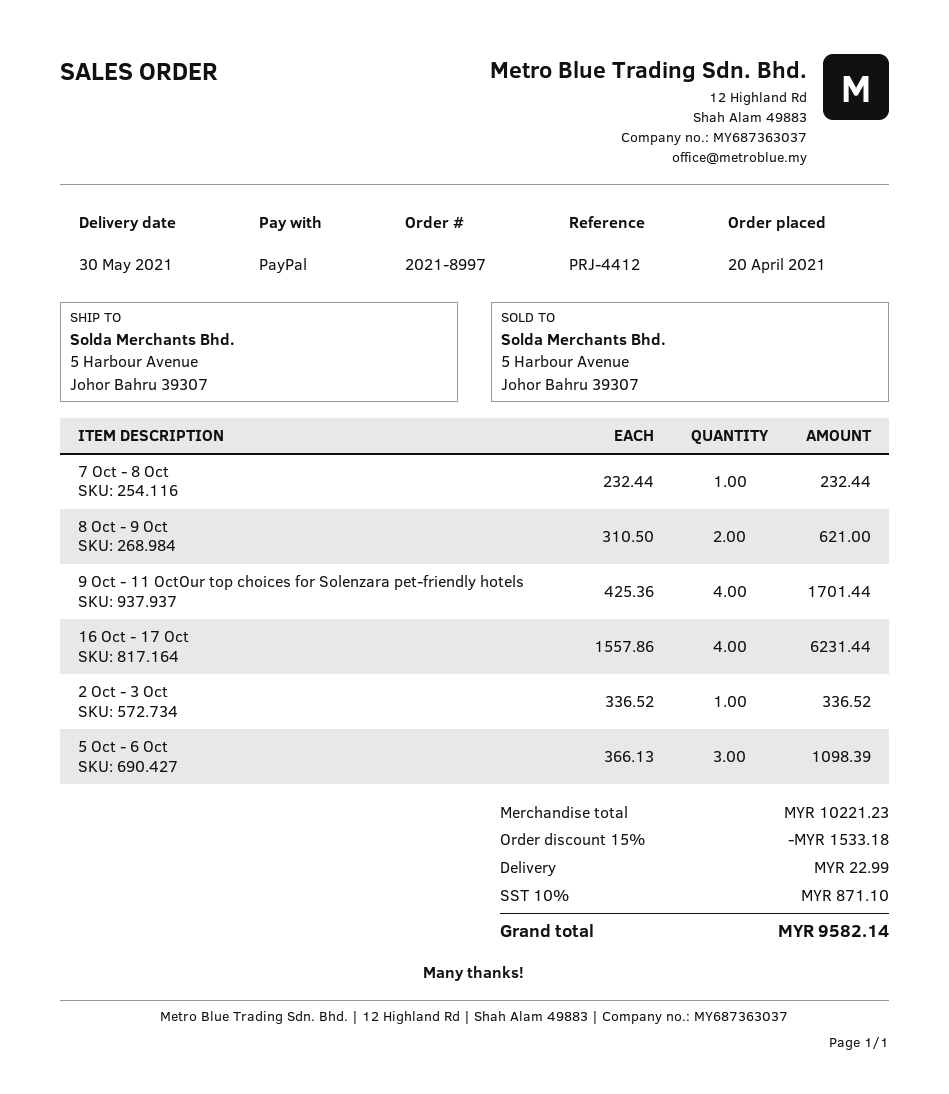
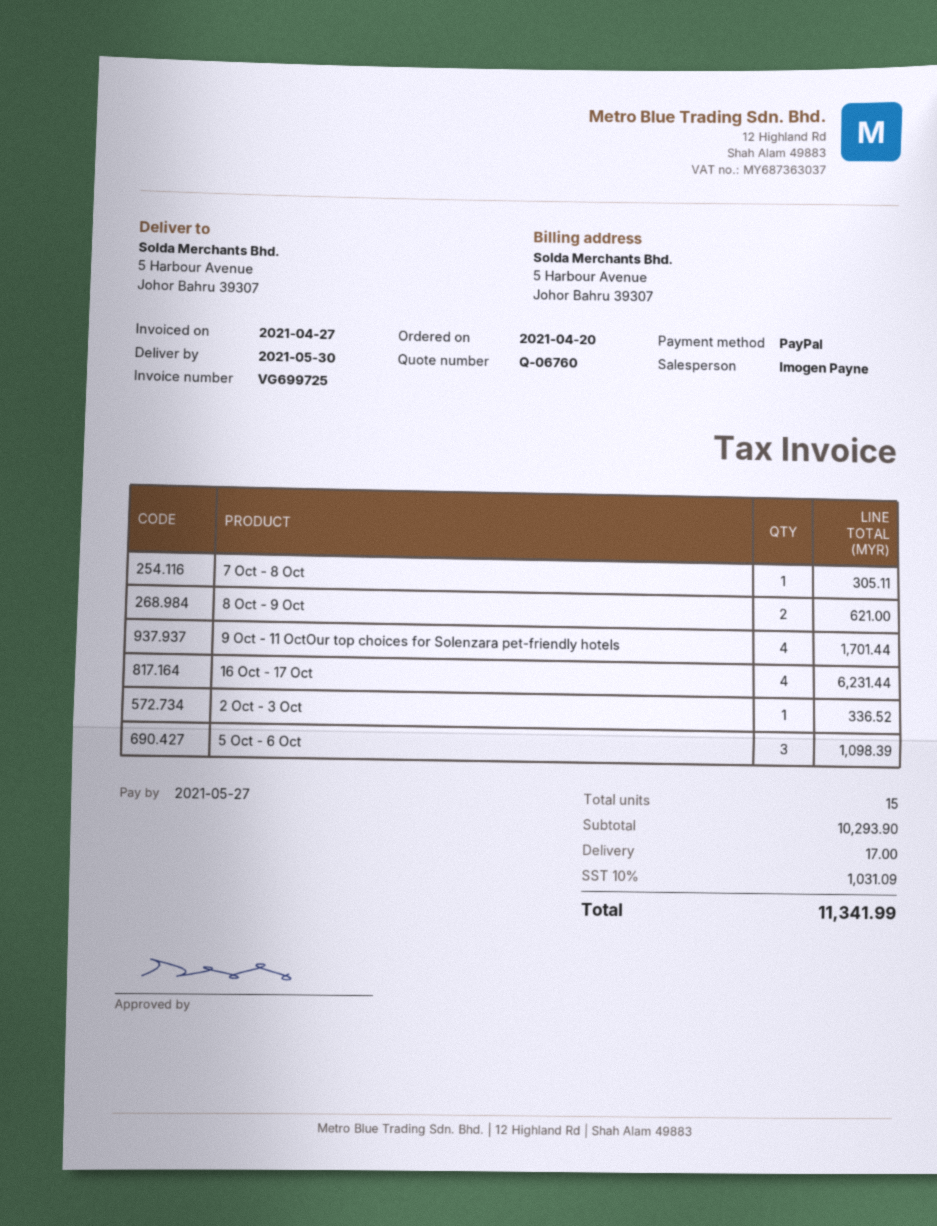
7 Oct - 8 Oct: 1 for 232.44 -> 1 for 305.11
subtotal: 10221.23 -> 10293.90
discount: 15% = 1533.18 -> none
shipping: 22.99 -> 17.00
tax: 10% = 871.10 -> 10% = 1031.09
total: 9582.14 -> 11341.99

